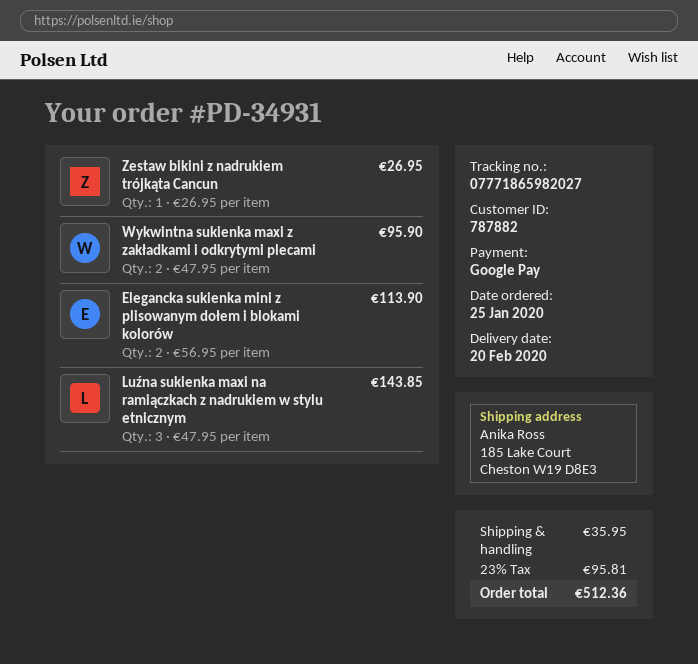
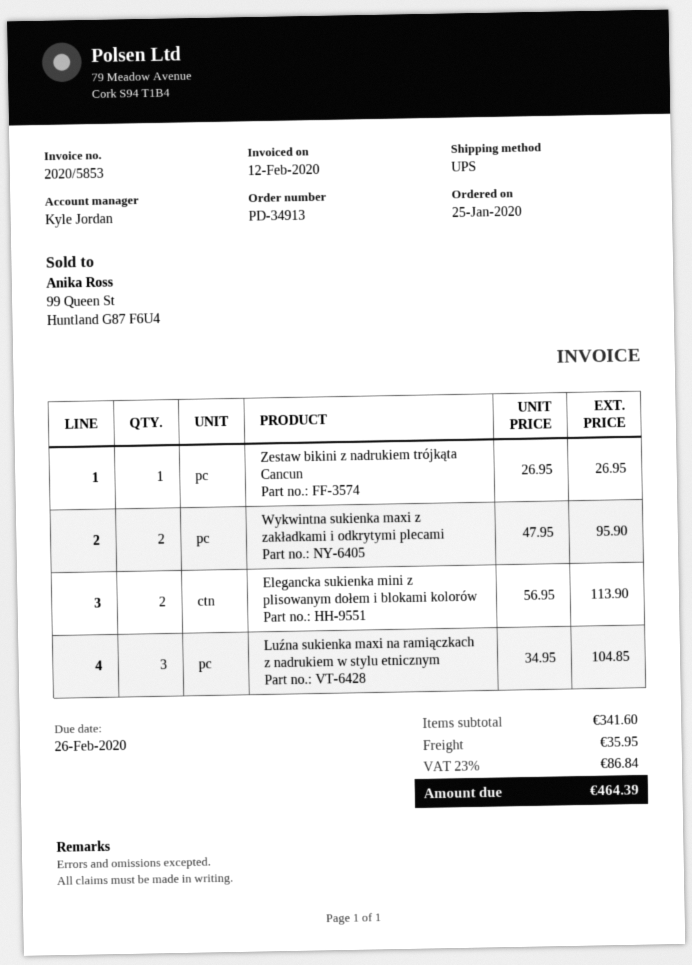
order number: PD-34931 -> PD-34913
Luźna sukienka maxi na ramiączkach z nadrukiem w stylu etnicznym: 3 x 47.95 = 143.85 -> 3 x 34.95 = 104.85
tax: 23% = 95.81 -> 23% = 86.84
total: 512.36 -> 464.39

